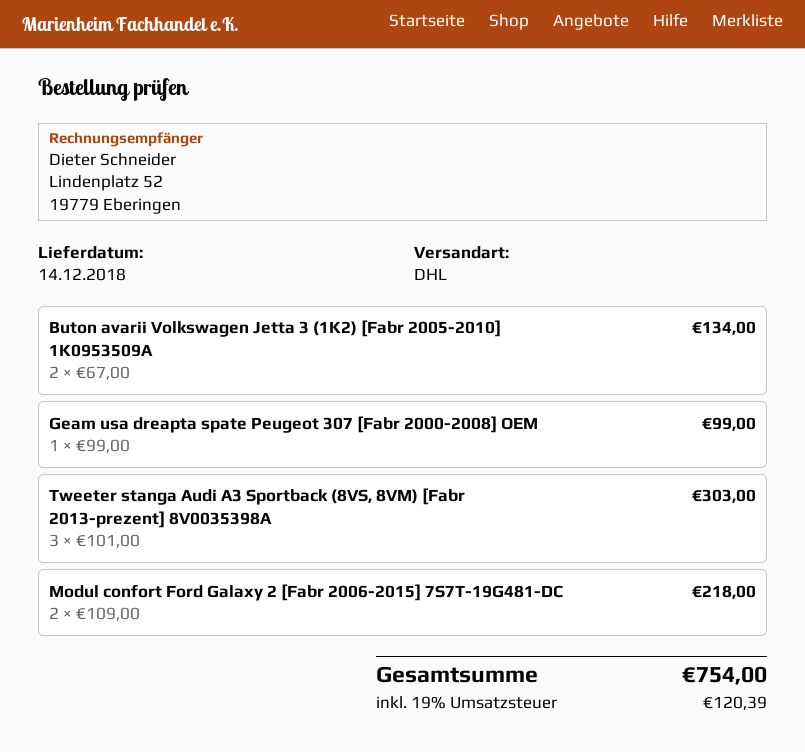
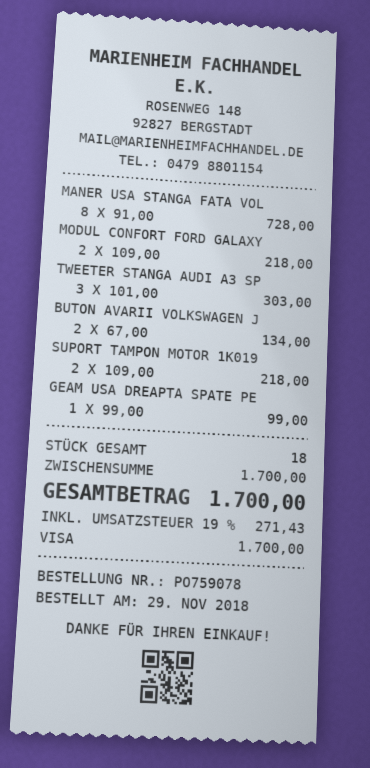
MANER USA STANGA FATA VOL: none -> 8 x 91.00 = 728.00
SUPORT TAMPON MOTOR 1K019: none -> 2 x 109.00 = 218.00
tax: 19% = 120.39 -> 19% = 271.43
total: 754.00 -> 1700.00

